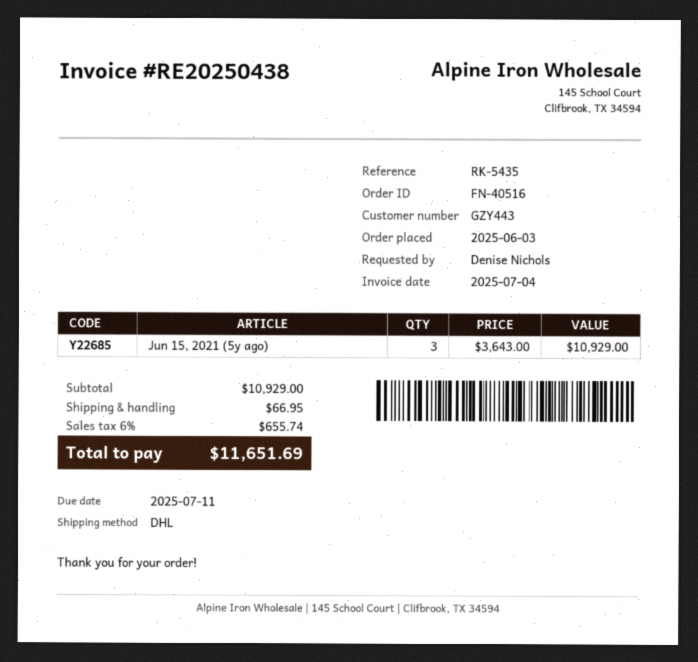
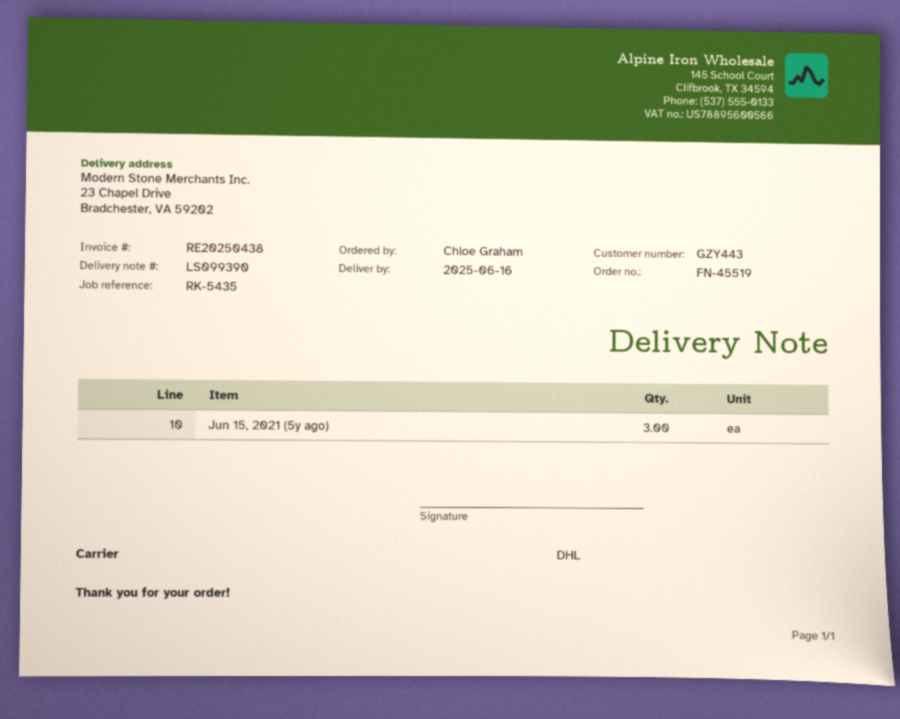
order number: FN-40516 -> FN-45519
ordered by: Denise Nichols -> Chloe Graham

